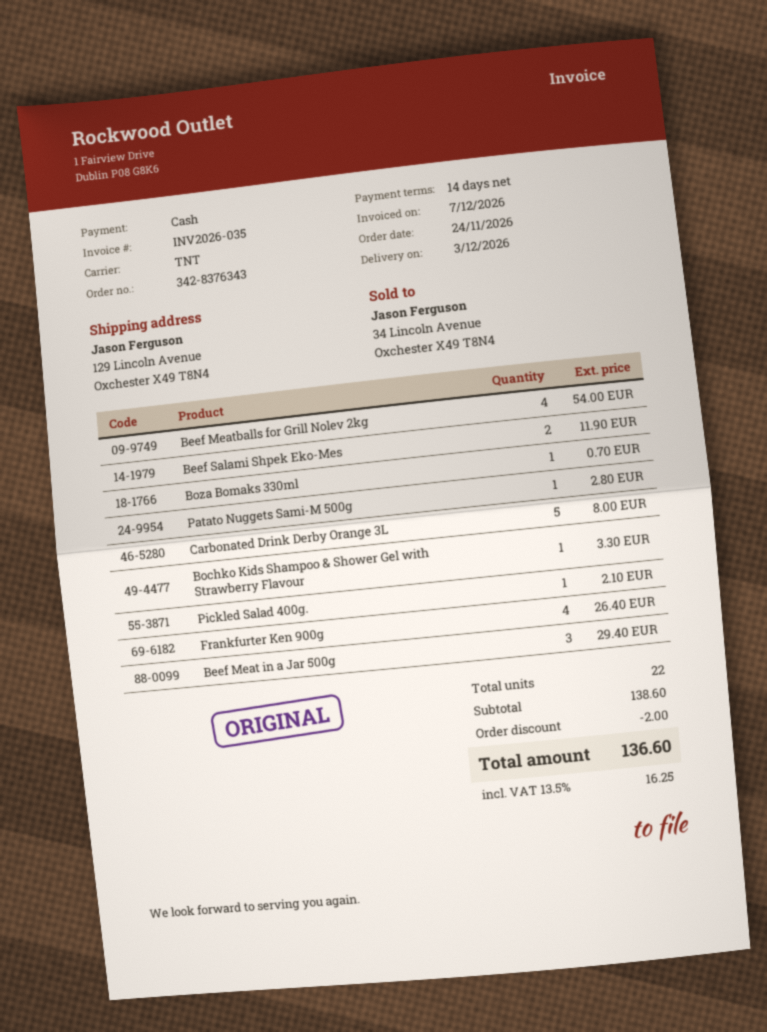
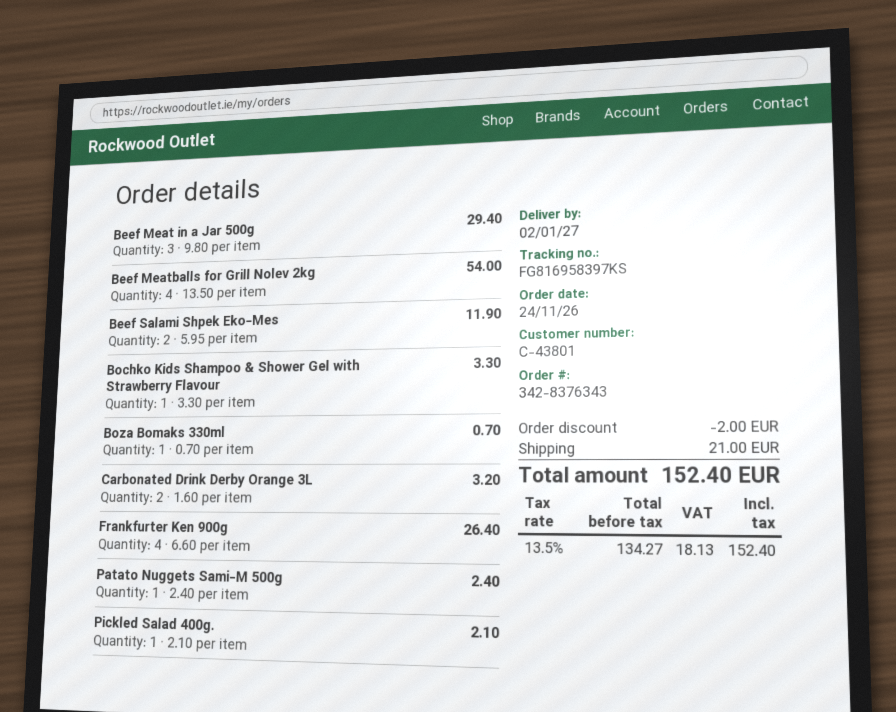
delivery date: 2026-12-03 -> 2027-01-02
Patato Nuggets Sami-M 500g: 1 for 2.80 -> 1 for 2.40
Carbonated Drink Derby Orange 3L: 5 for 8.00 -> 2 for 3.20
shipping: none -> 21.00
tax: 13.5% = 16.25 -> 13.5% = 18.13
total: 136.60 -> 152.40

